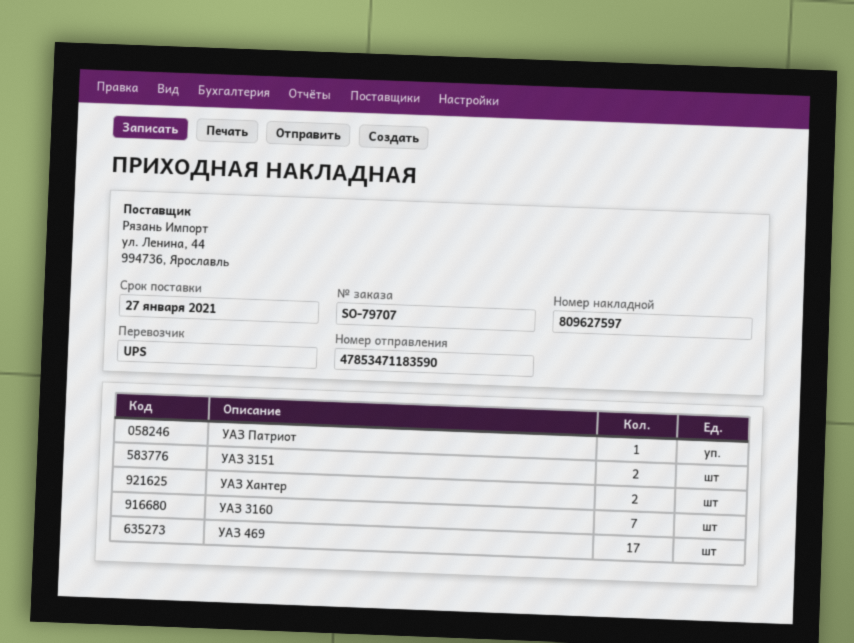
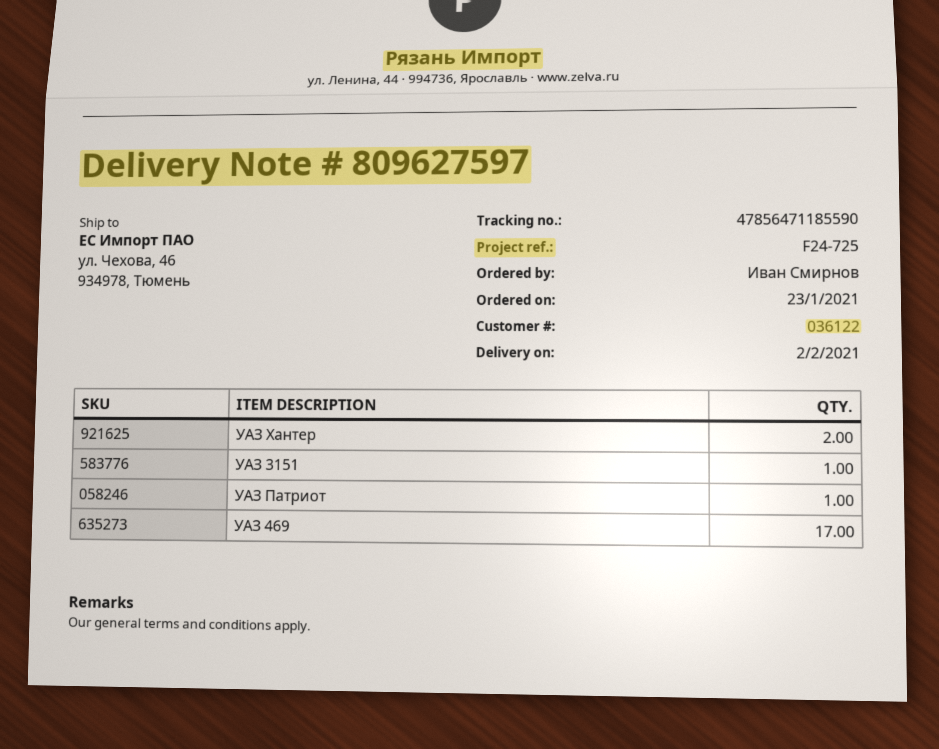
delivery date: 2021-01-27 -> 2021-02-02
tracking number: 47853471183590 -> 47856471185590
УАЗ 3151: 2 -> 1
УАЗ 3160: 7 -> none

